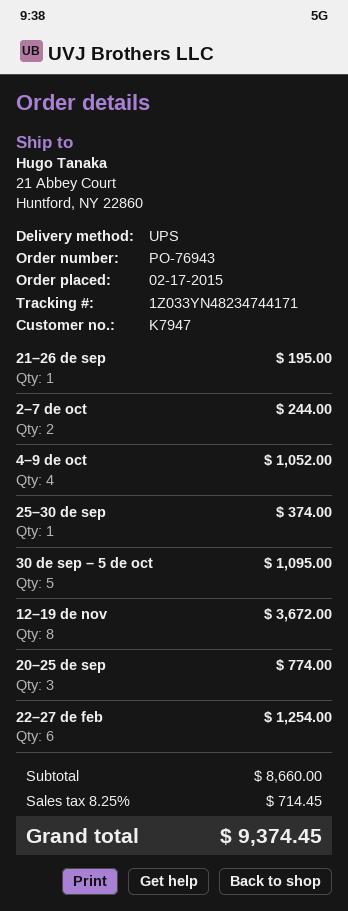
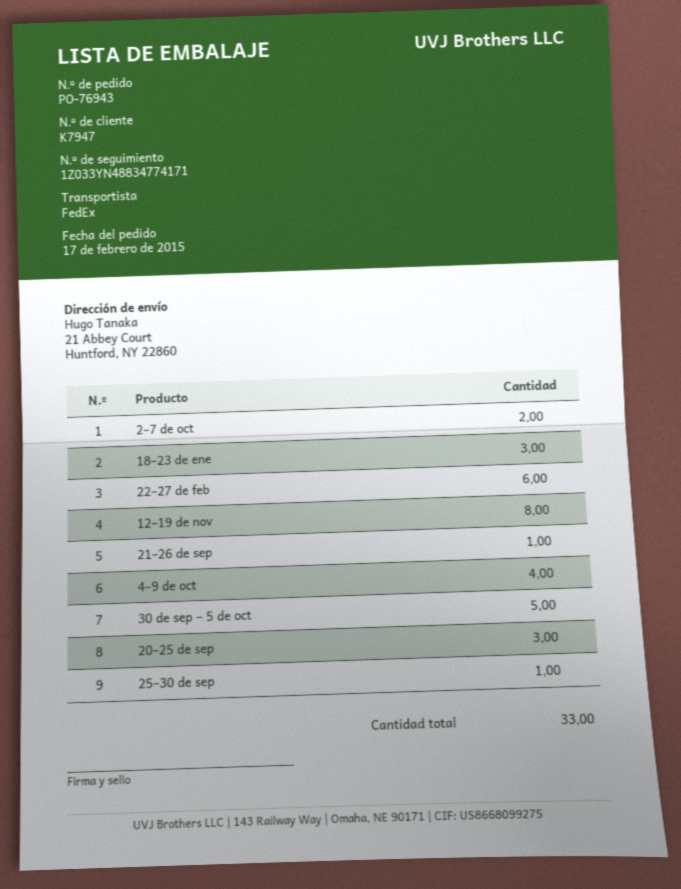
shipping method: UPS -> FedEx
tracking number: 1Z033YN48234744171 -> 1Z033YN48834774171
18–23 de ene: none -> 3

